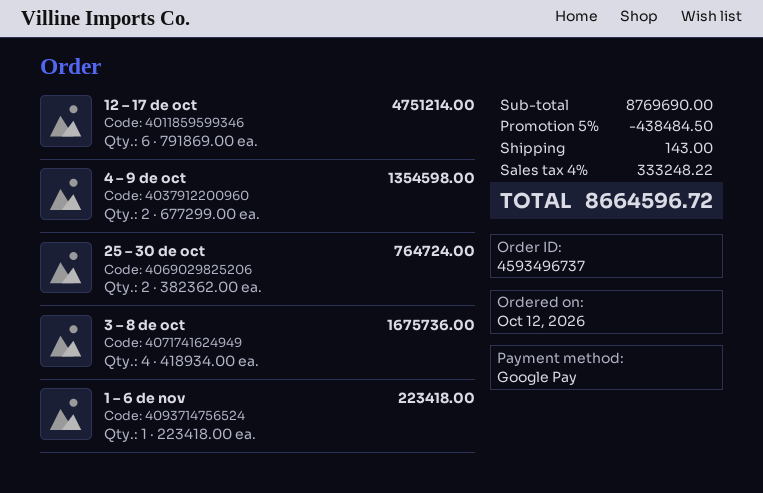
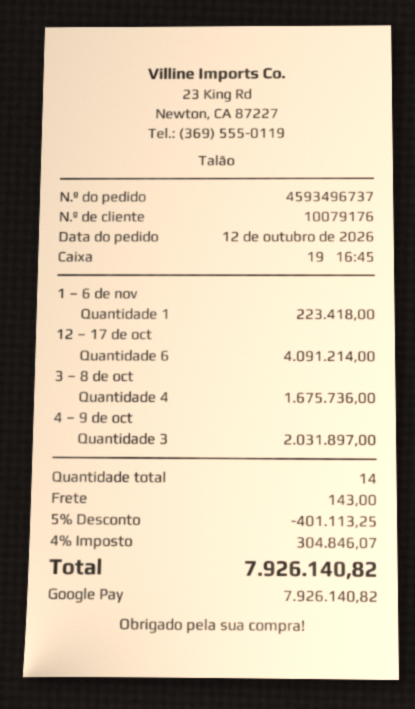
12 – 17 de oct: 6 for 4751214.00 -> 6 for 4091214.00
4 – 9 de oct: 2 for 1354598.00 -> 3 for 2031897.00
25 – 30 de oct: 2 for 764724.00 -> none
discount: 5% = 438484.50 -> 5% = 401113.25
tax: 4% = 333248.22 -> 4% = 304846.07
total: 8664596.72 -> 7926140.82

